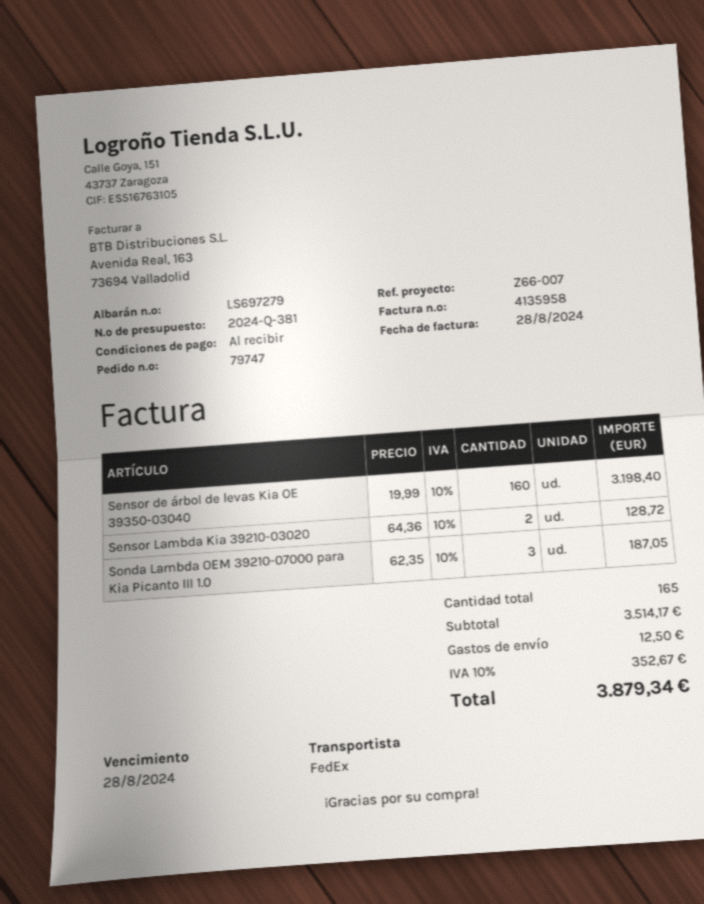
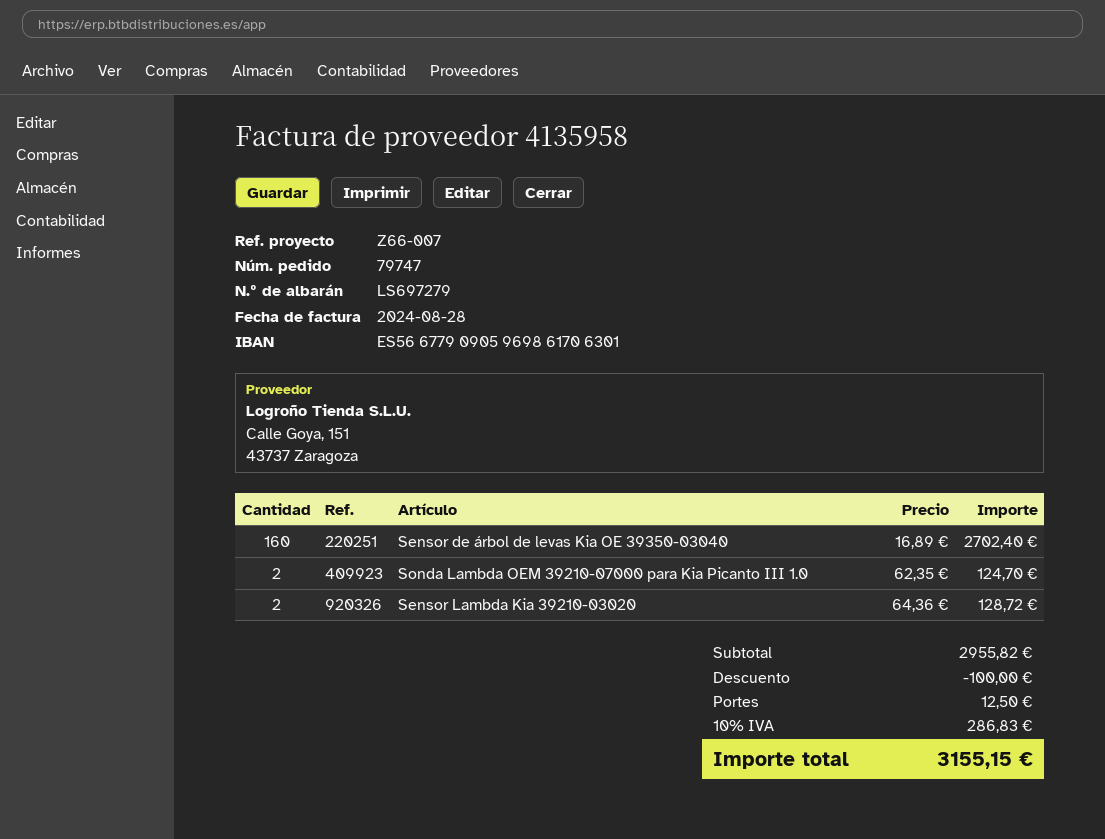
Sensor de árbol de levas Kia OE 39350-03040: 160 x 19.99 = 3198.40 -> 160 x 16.89 = 2702.40
Sonda Lambda OEM 39210-07000 para Kia Picanto III 1.0: 3 x 62.35 = 187.05 -> 2 x 62.35 = 124.70
subtotal: 3514.17 -> 2955.82
discount: none -> 100.00
tax: 10% = 352.67 -> 10% = 286.83
total: 3879.34 -> 3155.15

